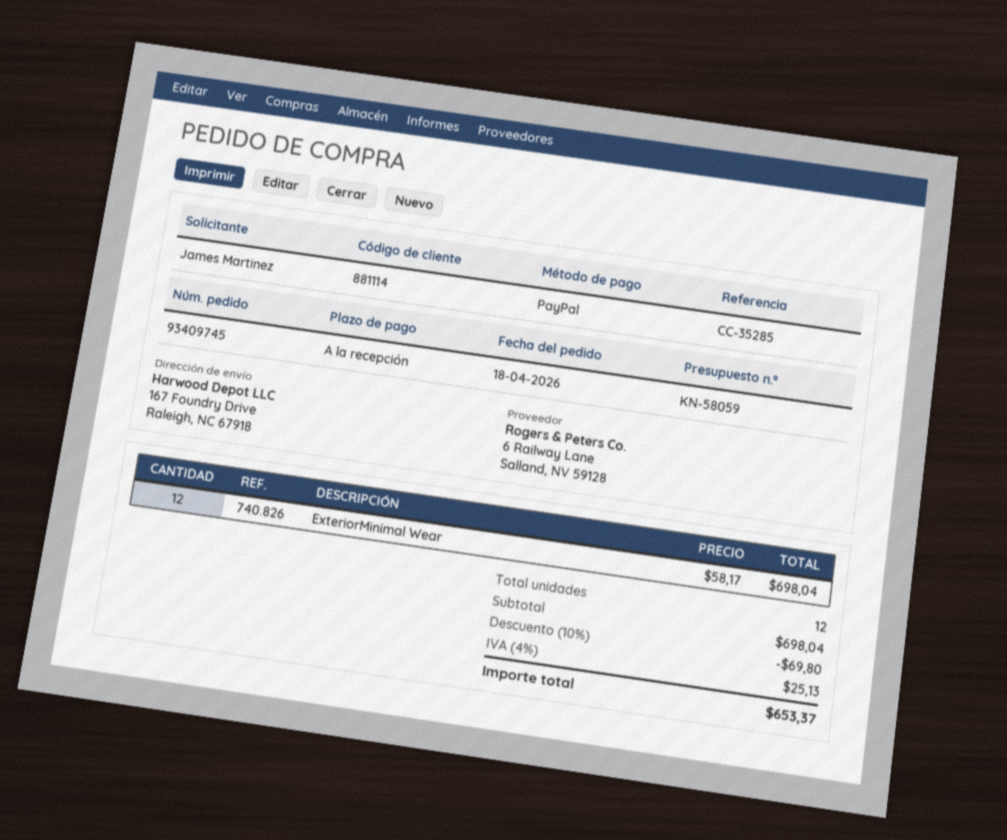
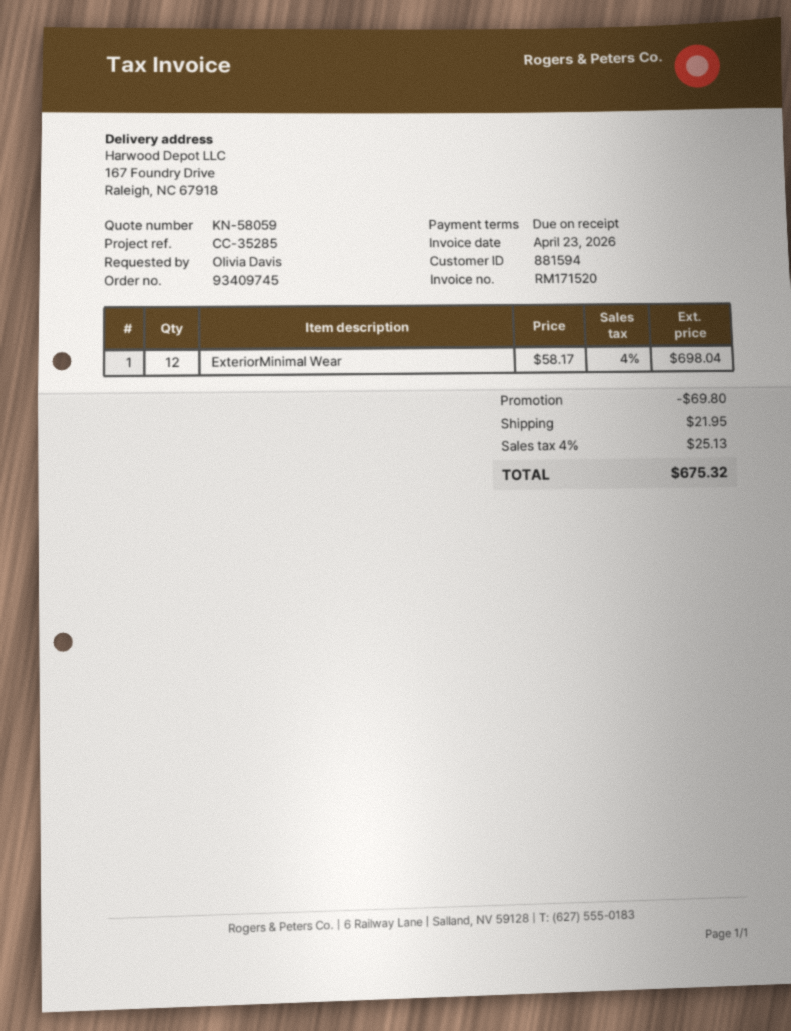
customer number: 881114 -> 881594
ordered by: James Martinez -> Olivia Davis
shipping: none -> 21.95
total: 653.37 -> 675.32

